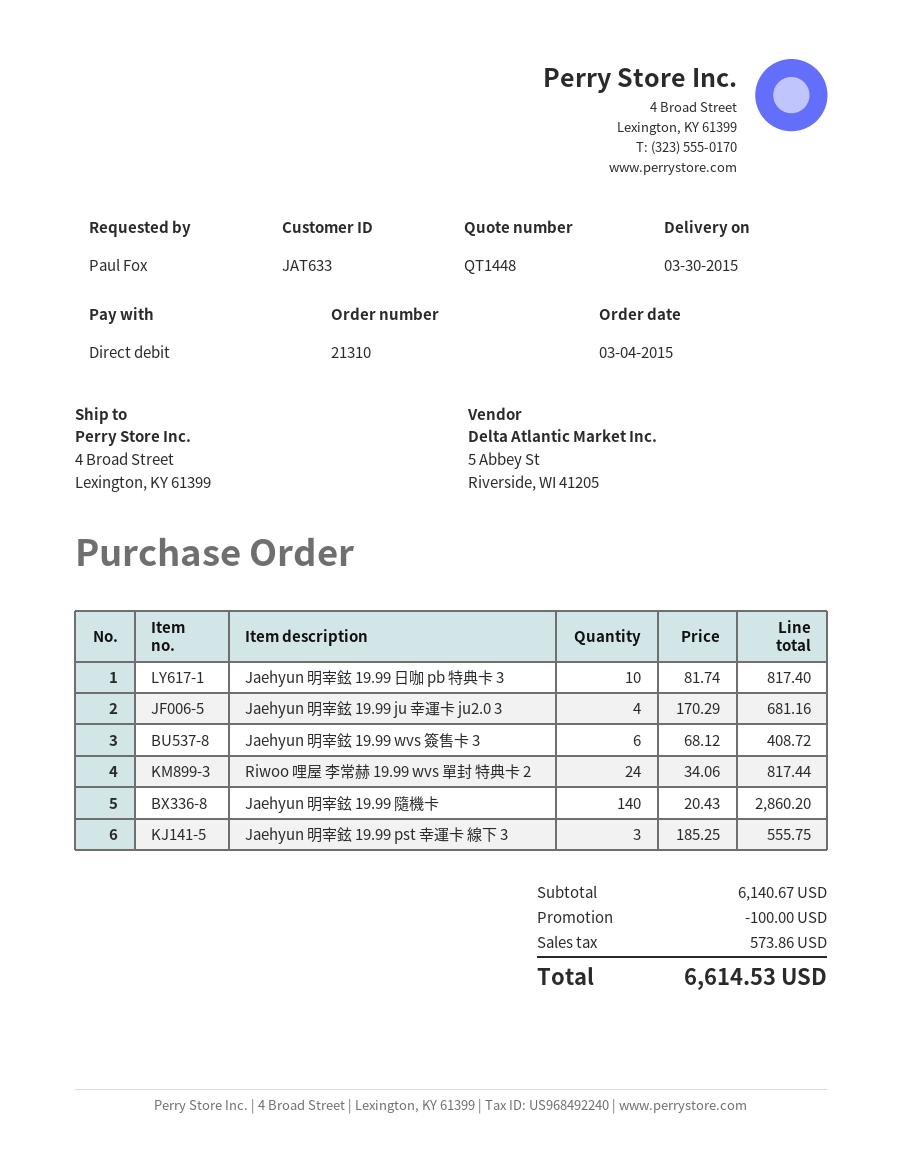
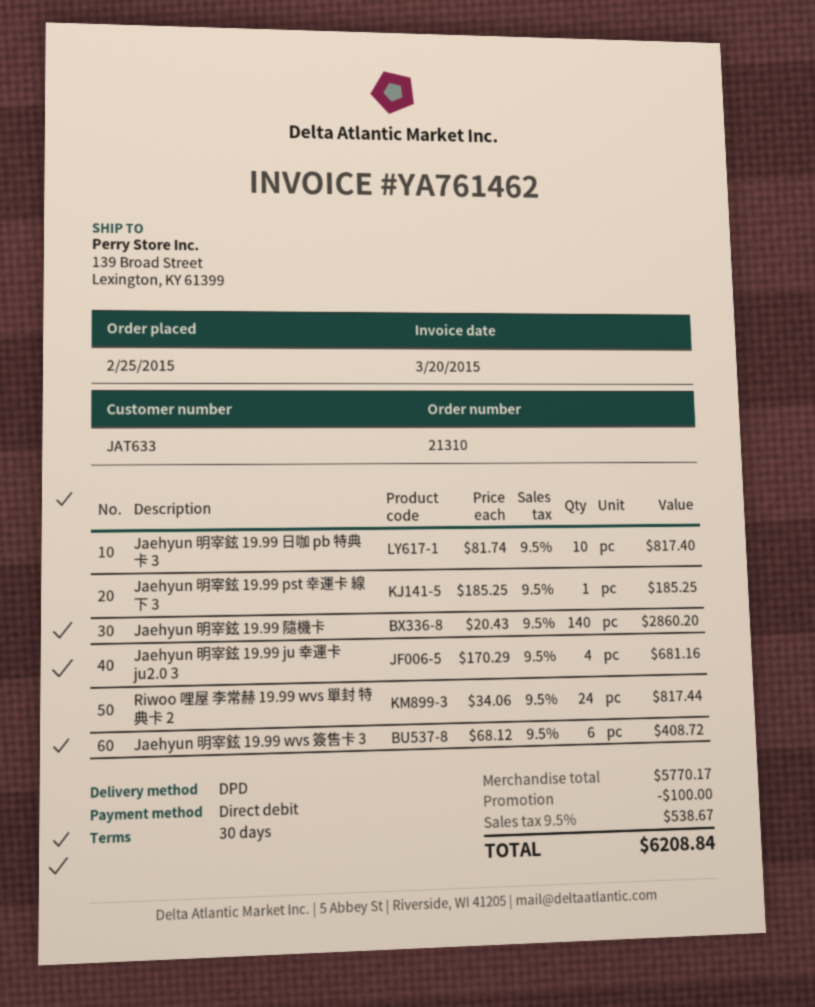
order date: 2015-03-04 -> 2015-02-25
ship to: 4 Broad Street, Lexington, KY 61399 -> 139 Broad Street, Lexington, KY 61399
Jaehyun 明宰鉉 19.99 pst 幸運卡 線下 3: 3 x 185.25 = 555.75 -> 1 x 185.25 = 185.25
subtotal: 6140.67 -> 5770.17
tax: 573.86 -> 538.67
total: 6614.53 -> 6208.84

